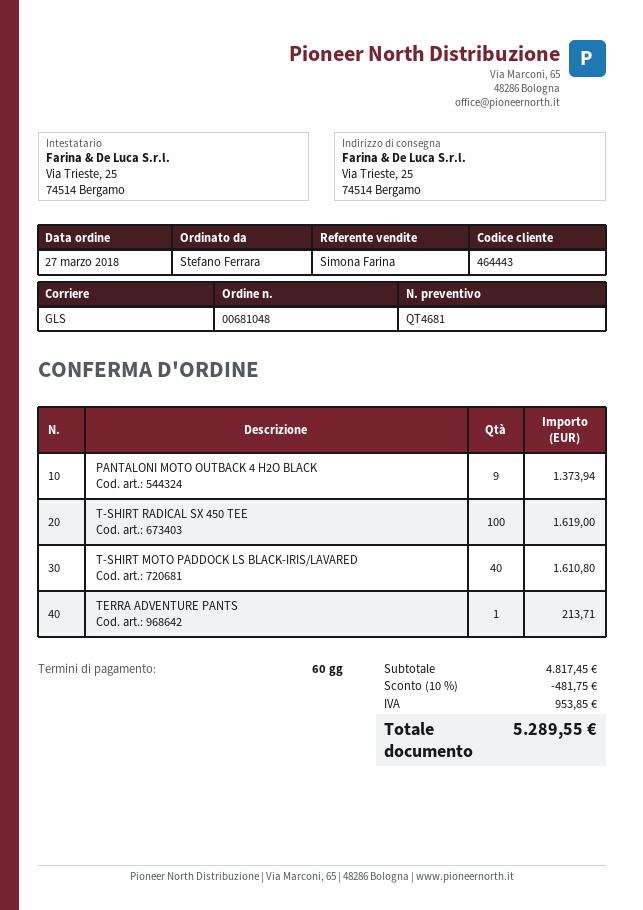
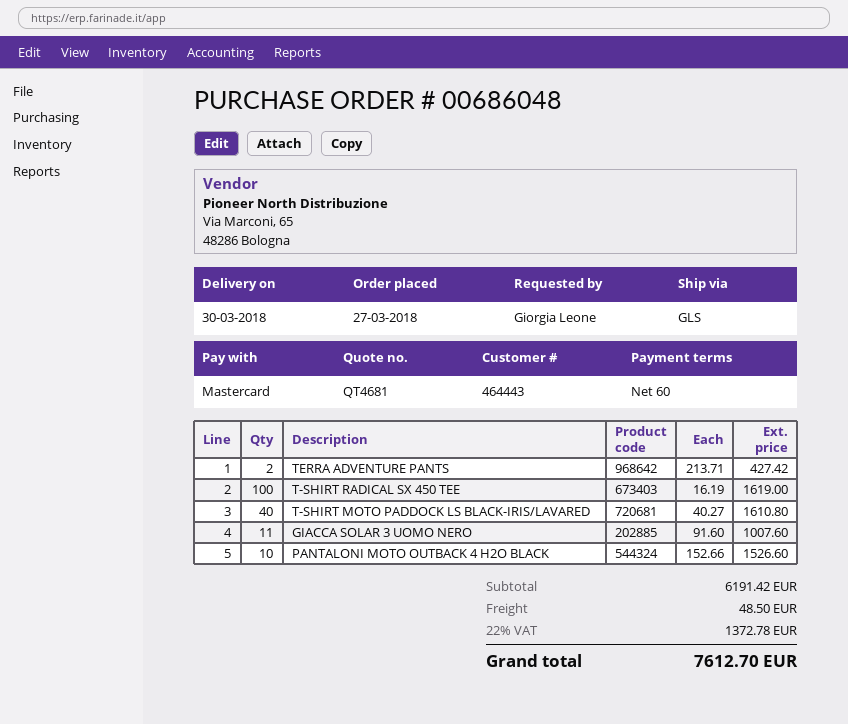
order number: 00681048 -> 00686048
ordered by: Stefano Ferrara -> Giorgia Leone
PANTALONI MOTO OUTBACK 4 H2O BLACK: 9 for 1373.94 -> 10 for 1526.60
TERRA ADVENTURE PANTS: 1 for 213.71 -> 2 for 427.42
GIACCA SOLAR 3 UOMO NERO: none -> 11 for 1007.60
subtotal: 4817.45 -> 6191.42
discount: 10% = 481.75 -> none
shipping: none -> 48.50
tax: 953.85 -> 1372.78
total: 5289.55 -> 7612.70

